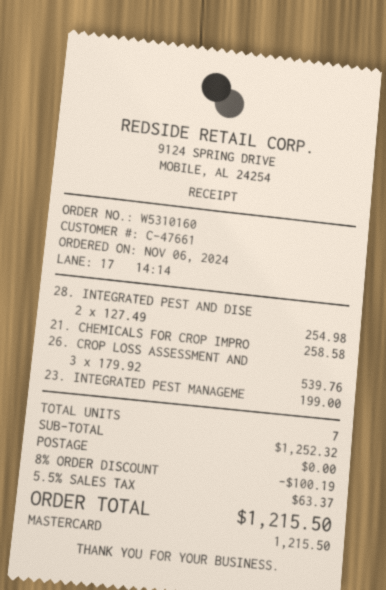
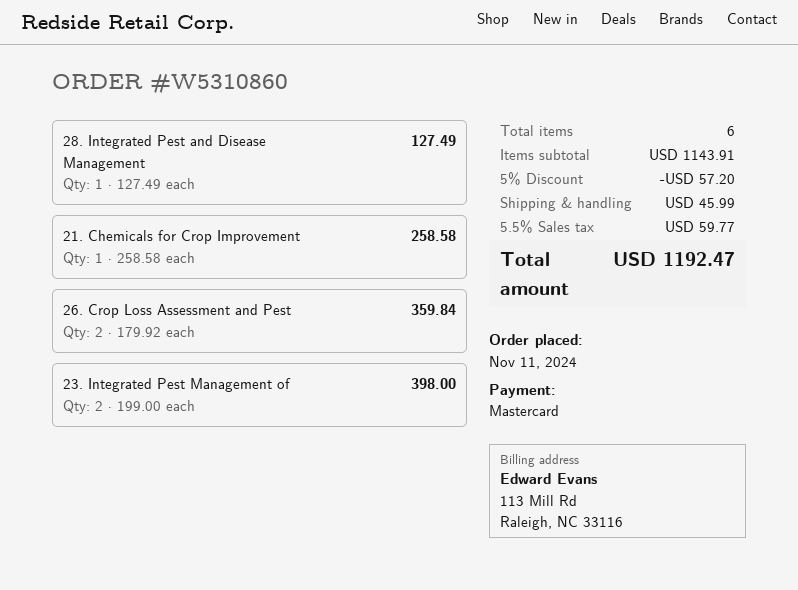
order number: W5310160 -> W5310860
order date: 2024-11-06 -> 2024-11-11
28. INTEGRATED PEST AND DISE: 2 x 127.49 = 254.98 -> 1 x 127.49 = 127.49
26. CROP LOSS ASSESSMENT AND: 3 x 179.92 = 539.76 -> 2 x 179.92 = 359.84
23. INTEGRATED PEST MANAGEME: 1 x 199.00 = 199.00 -> 2 x 199.00 = 398.00
total quantity: 7 -> 6
subtotal: 1252.32 -> 1143.91
discount: 8% = 100.19 -> 5% = 57.20
shipping: 0.00 -> 45.99
tax: 5.5% = 63.37 -> 5.5% = 59.77
total: 1215.50 -> 1192.47

